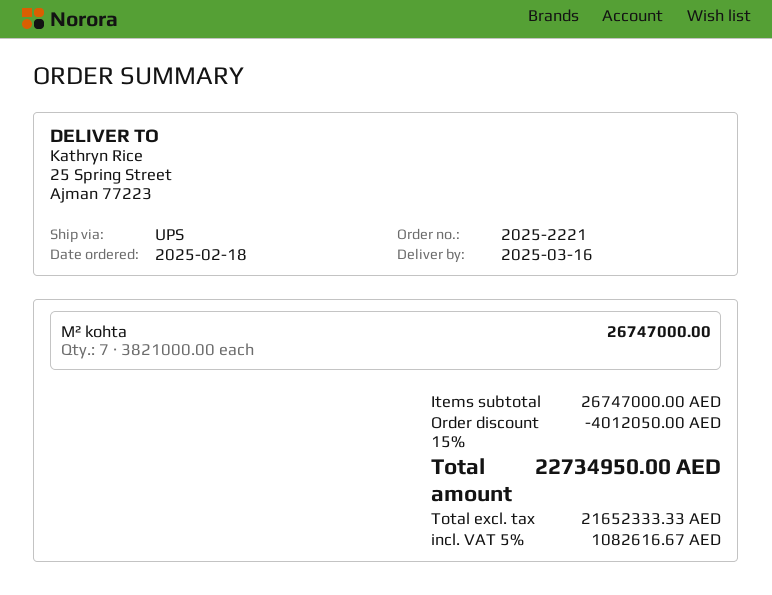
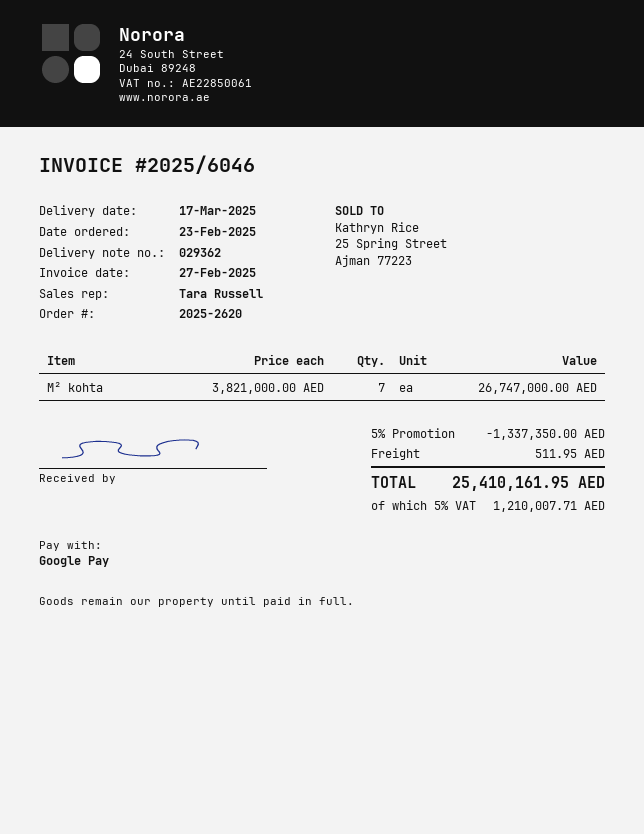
order number: 2025-2221 -> 2025-2620
order date: 2025-02-18 -> 2025-02-23
delivery date: 2025-03-16 -> 2025-03-17
discount: 15% = 4012050.00 -> 5% = 1337350.00
shipping: none -> 511.95
tax: 5% = 1082616.67 -> 5% = 1210007.71
total: 22734950.00 -> 25410161.95

